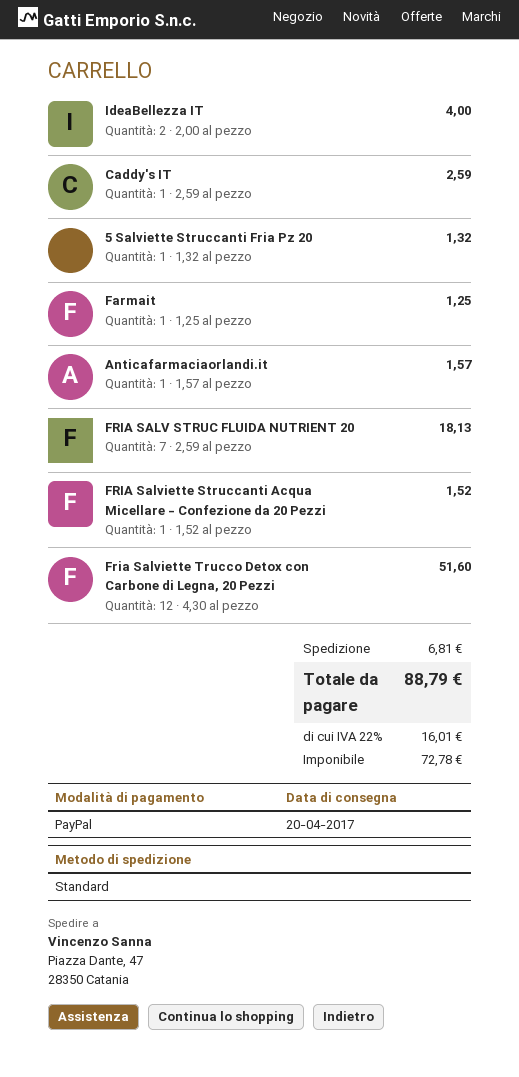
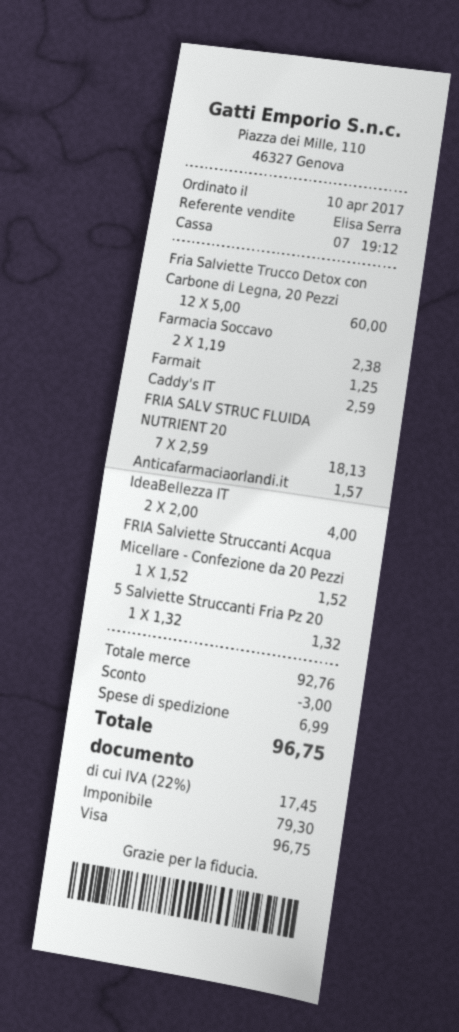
payment method: PayPal -> Visa
Fria Salviette Trucco Detox con Carbone di Legna, 20 Pezzi: 12 x 4.30 = 51.60 -> 12 x 5.00 = 60.00
Farmacia Soccavo: none -> 2 x 1.19 = 2.38
discount: none -> 3.00
shipping: 6.81 -> 6.99
net: 72.78 -> 79.30
tax: 22% = 16.01 -> 22% = 17.45
total: 88.79 -> 96.75

